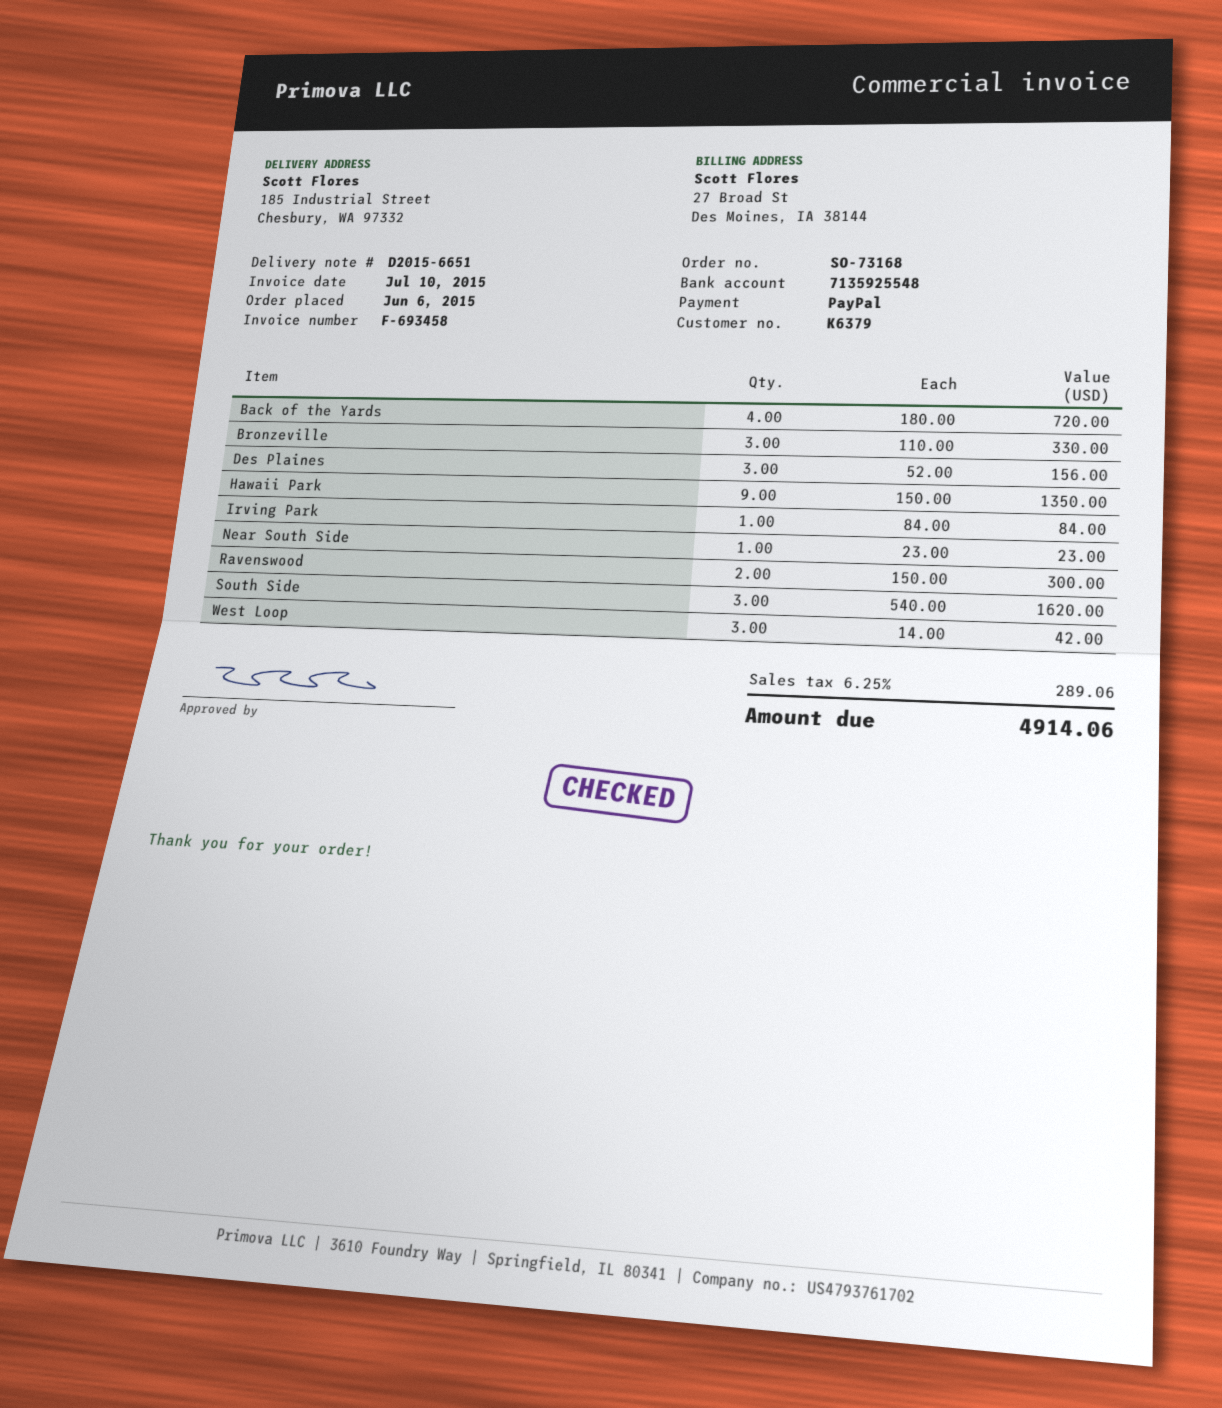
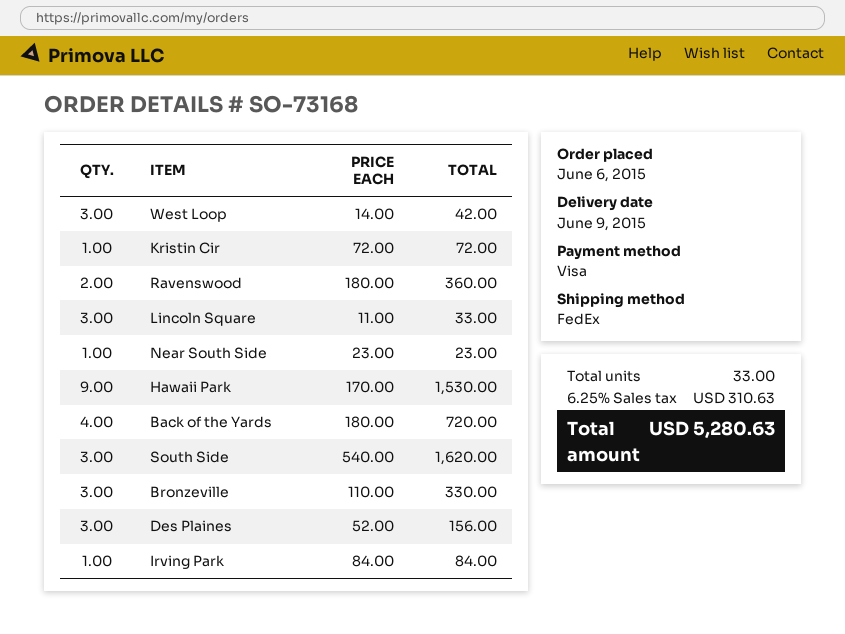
payment method: PayPal -> Visa
Hawaii Park: 9 x 150.00 = 1350.00 -> 9 x 170.00 = 1530.00
Ravenswood: 2 x 150.00 = 300.00 -> 2 x 180.00 = 360.00
Kristin Cir: none -> 1 x 72.00 = 72.00
Lincoln Square: none -> 3 x 11.00 = 33.00
tax: 6.25% = 289.06 -> 6.25% = 310.63
total: 4914.06 -> 5280.63

